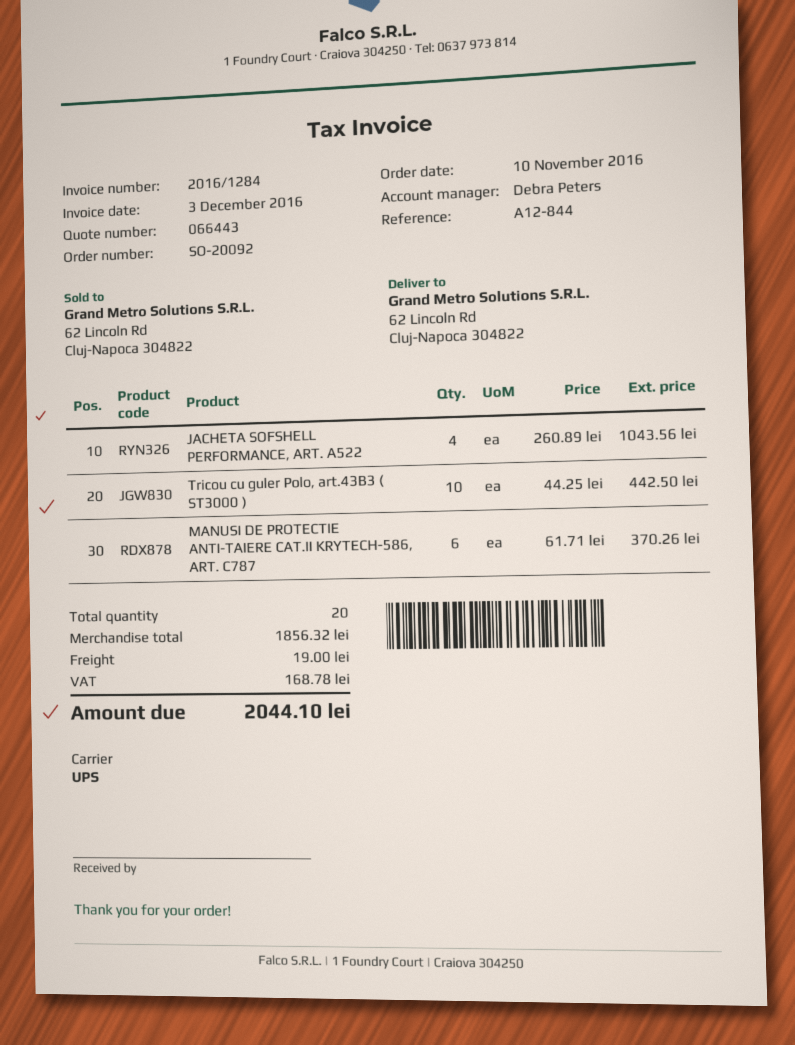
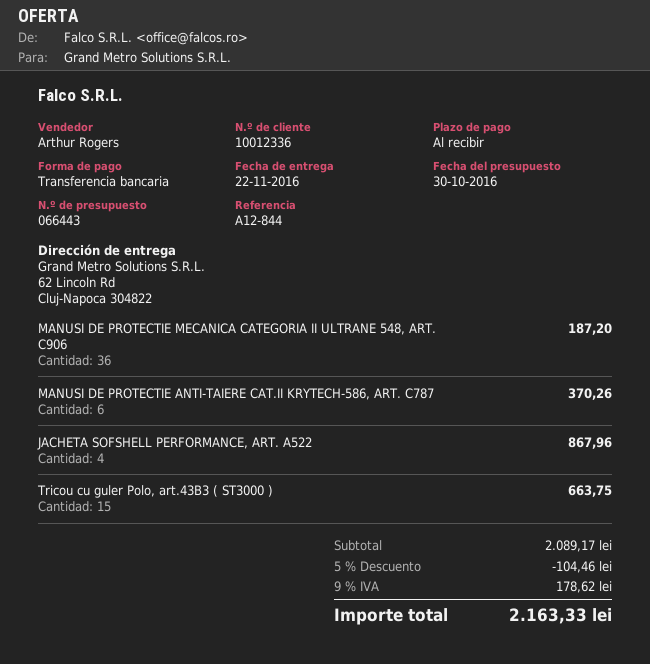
sales rep: Debra Peters -> Arthur Rogers
JACHETA SOFSHELL PERFORMANCE, ART. A522: 4 for 1043.56 -> 4 for 867.96
Tricou cu guler Polo, art.43B3 ( ST3000 ): 10 for 442.50 -> 15 for 663.75
MANUSI DE PROTECTIE MECANICA CATEGORIA II ULTRANE 548, ART. C906: none -> 36 for 187.20
subtotal: 1856.32 -> 2089.17
discount: none -> 5% = 104.46
shipping: 19.00 -> none
tax: 168.78 -> 178.62
total: 2044.10 -> 2163.33

